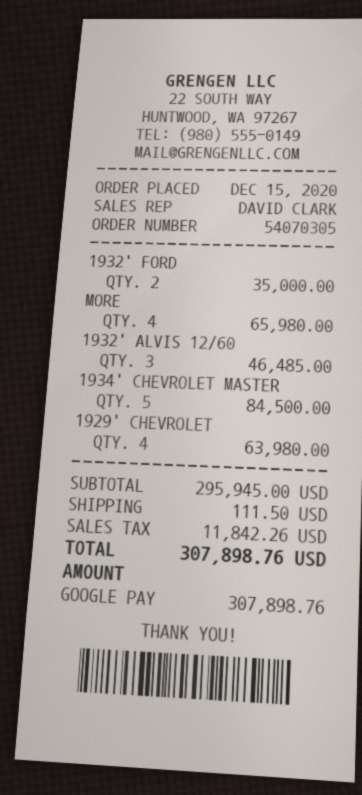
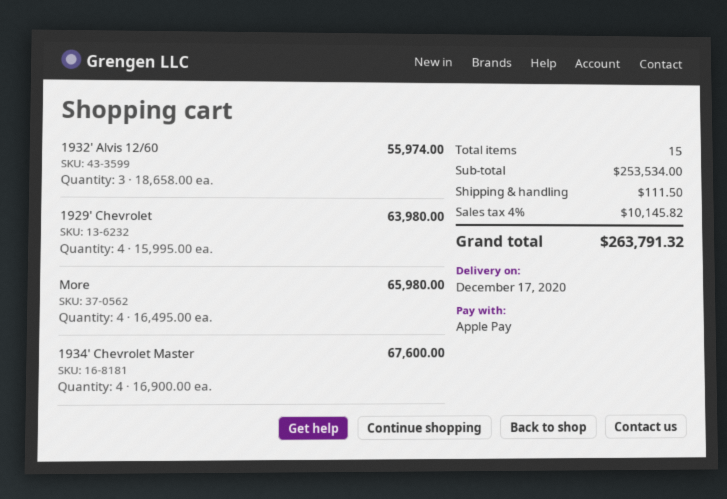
payment method: Google Pay -> Apple Pay
1932' FORD: 2 for 35000.00 -> none
1932' ALVIS 12/60: 3 for 46485.00 -> 3 for 55974.00
1934' CHEVROLET MASTER: 5 for 84500.00 -> 4 for 67600.00
subtotal: 295945.00 -> 253534.00
tax: 11842.26 -> 10145.82
total: 307898.76 -> 263791.32

